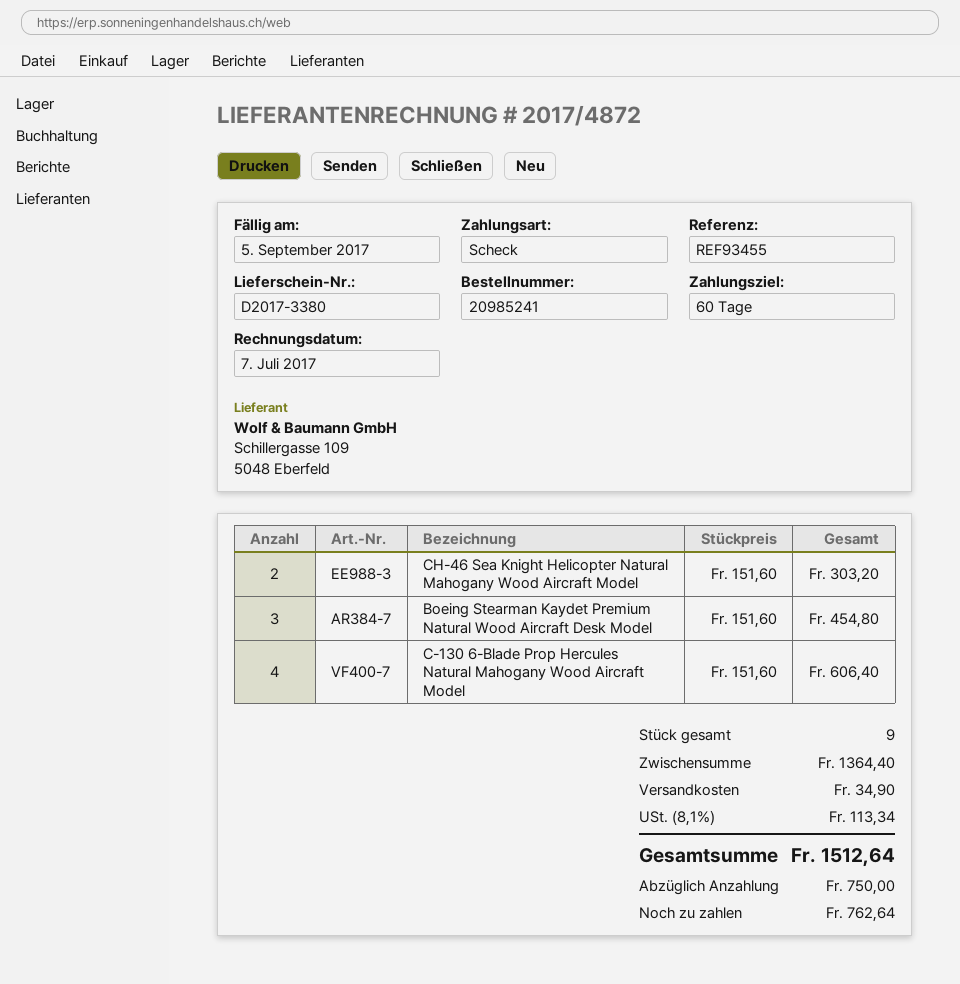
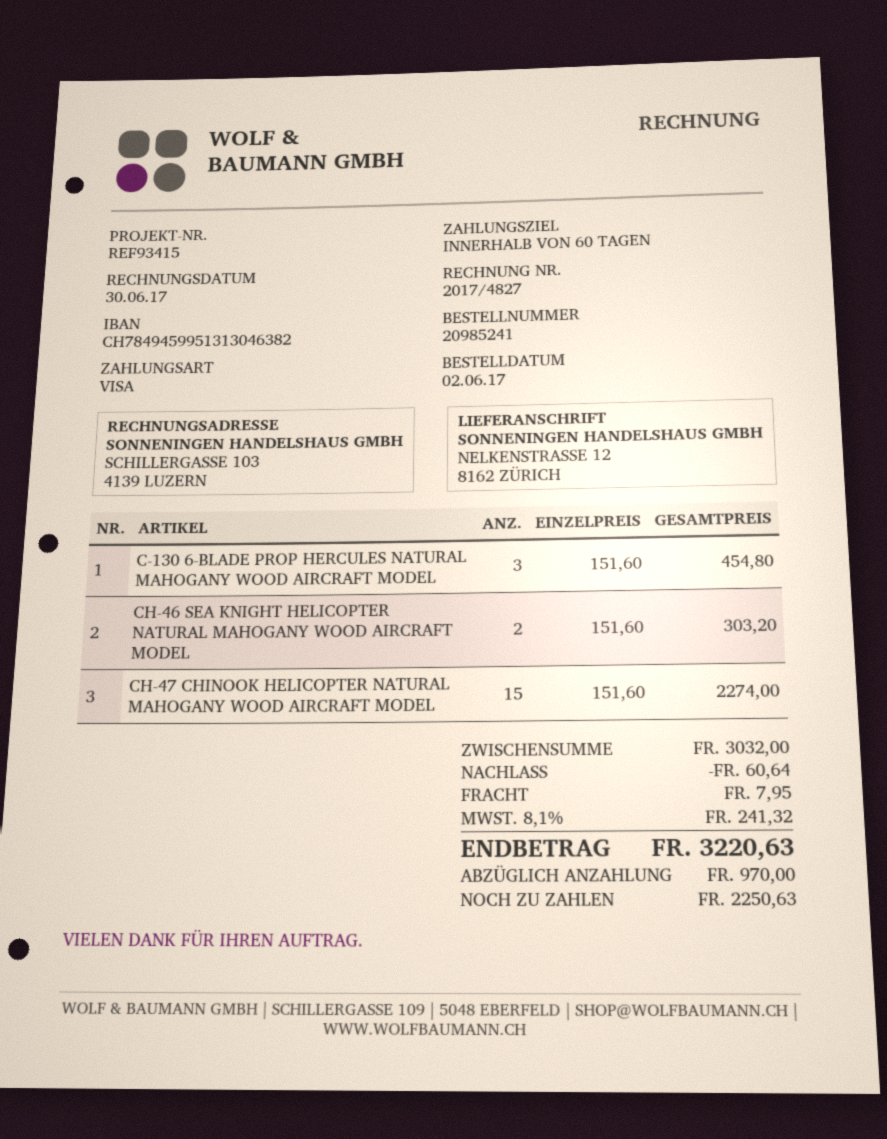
invoice number: 2017/4872 -> 2017/4827
invoice date: 2017-07-07 -> 2017-06-30
reference: REF93455 -> REF93415
payment method: cheque -> Visa
Boeing Stearman Kaydet Premium Natural Wood Aircraft Desk Model: 3 x 151.60 = 454.80 -> none
C-130 6-Blade Prop Hercules Natural Mahogany Wood Aircraft Model: 4 x 151.60 = 606.40 -> 3 x 151.60 = 454.80
CH-47 CHINOOK HELICOPTER NATURAL MAHOGANY WOOD AIRCRAFT MODEL: none -> 15 x 151.60 = 2274.00
subtotal: 1364.40 -> 3032.00
discount: none -> 60.64
shipping: 34.90 -> 7.95
tax: 8.1% = 113.34 -> 8.1% = 241.32
total: 1512.64 -> 3220.63
deposit: 750.00 -> 970.00
balance: 762.64 -> 2250.63

